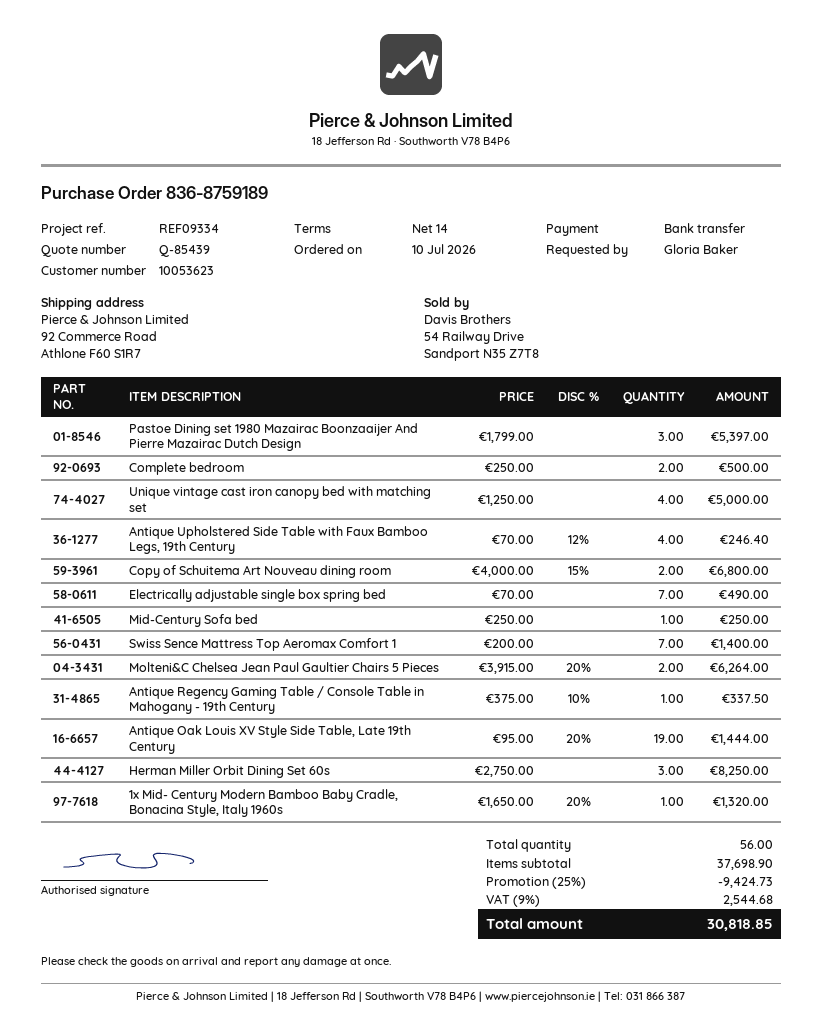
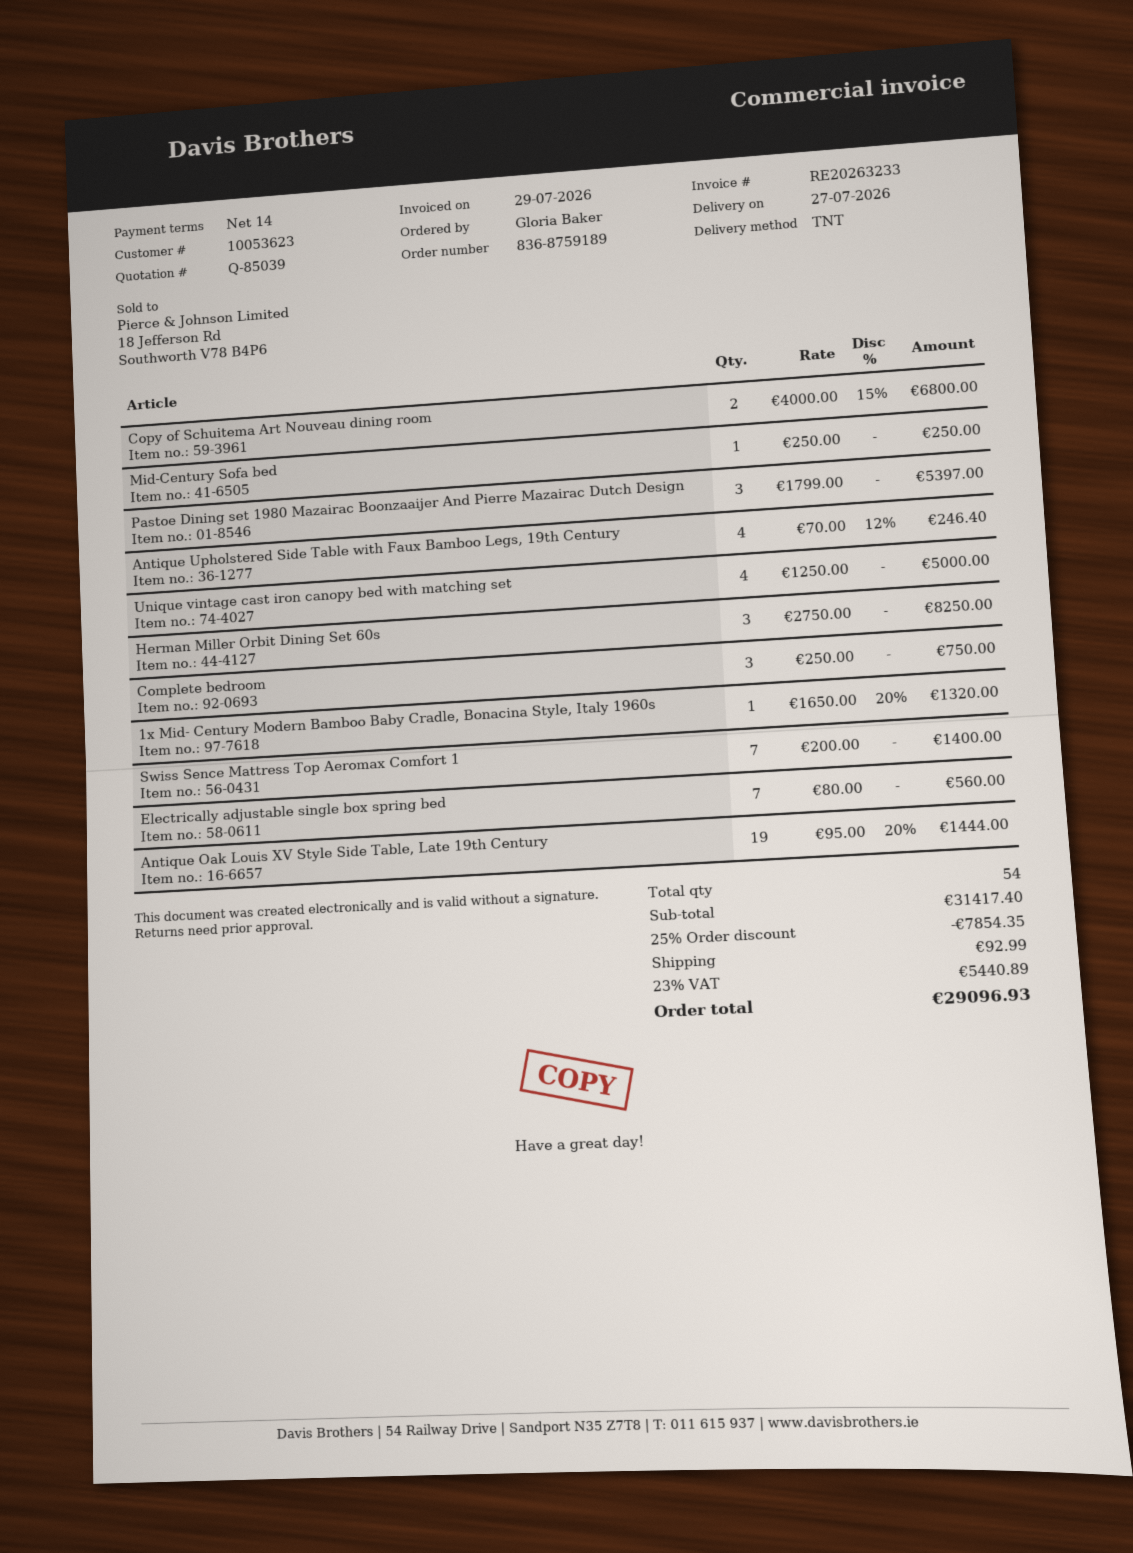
quote number: Q-85439 -> Q-85039
Complete bedroom: 2 x 250.00 = 500.00 -> 3 x 250.00 = 750.00
Electrically adjustable single box spring bed: 7 x 70.00 = 490.00 -> 7 x 80.00 = 560.00
Molteni&C Chelsea Jean Paul Gaultier Chairs 5 Pieces: 2 x 3915.00 - 20% = 6264.00 -> none
Antique Regency Gaming Table / Console Table in Mahogany - 19th Century: 1 x 375.00 - 10% = 337.50 -> none
total quantity: 56 -> 54
subtotal: 37698.90 -> 31417.40
discount: 25% = 9424.73 -> 25% = 7854.35
shipping: none -> 92.99
tax: 9% = 2544.68 -> 23% = 5440.89
total: 30818.85 -> 29096.93

